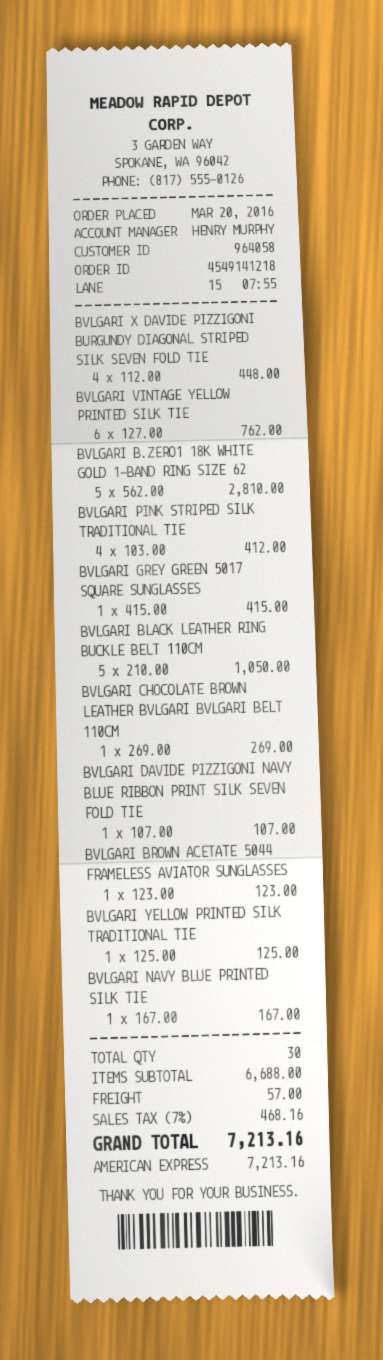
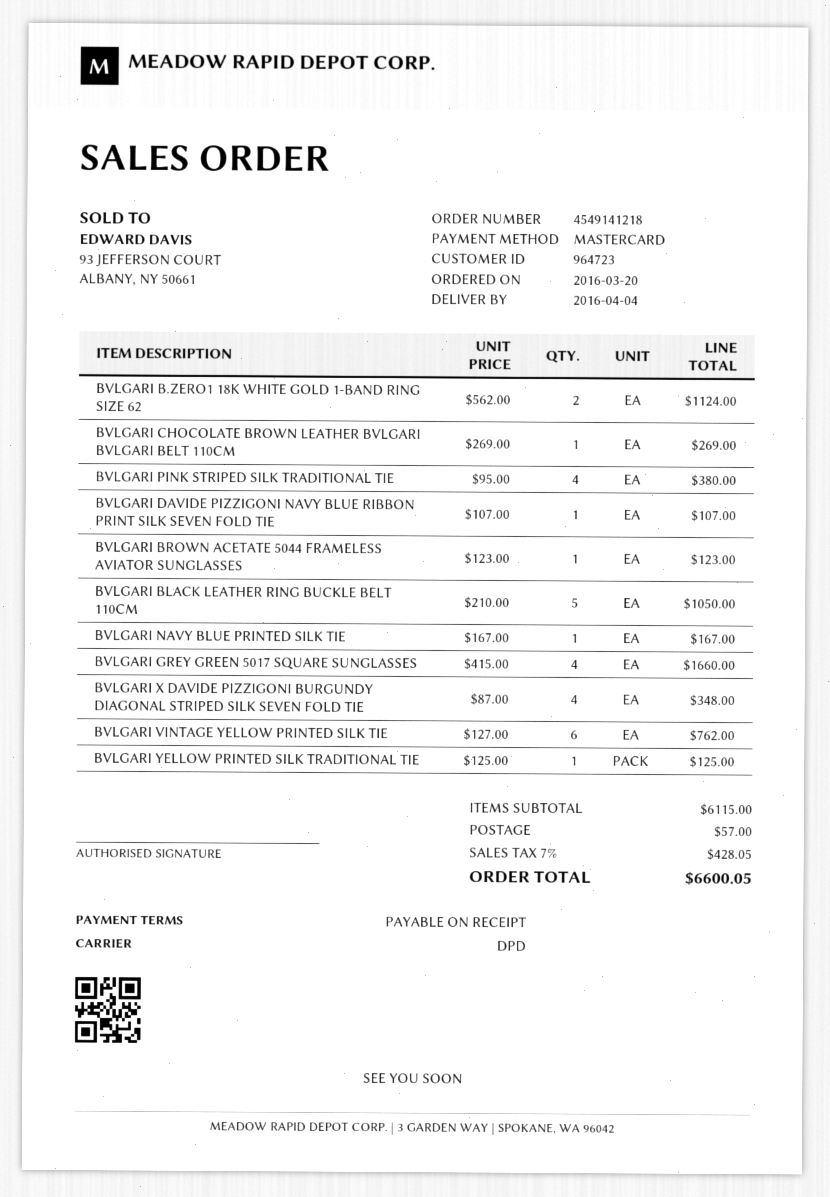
customer number: 964058 -> 964723
payment method: American Express -> Mastercard
BVLGARI X DAVIDE PIZZIGONI BURGUNDY DIAGONAL STRIPED SILK SEVEN FOLD TIE: 4 x 112.00 = 448.00 -> 4 x 87.00 = 348.00
BVLGARI B.ZERO1 18K WHITE GOLD 1-BAND RING SIZE 62: 5 x 562.00 = 2810.00 -> 2 x 562.00 = 1124.00
BVLGARI PINK STRIPED SILK TRADITIONAL TIE: 4 x 103.00 = 412.00 -> 4 x 95.00 = 380.00
BVLGARI GREY GREEN 5017 SQUARE SUNGLASSES: 1 x 415.00 = 415.00 -> 4 x 415.00 = 1660.00
subtotal: 6688.00 -> 6115.00
tax: 7% = 468.16 -> 7% = 428.05
total: 7213.16 -> 6600.05

